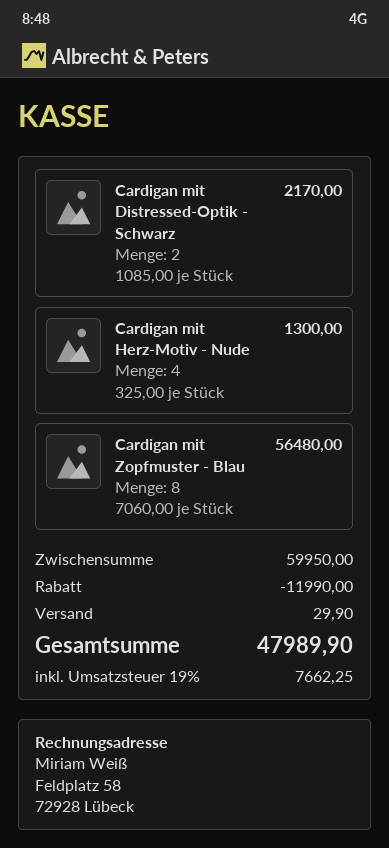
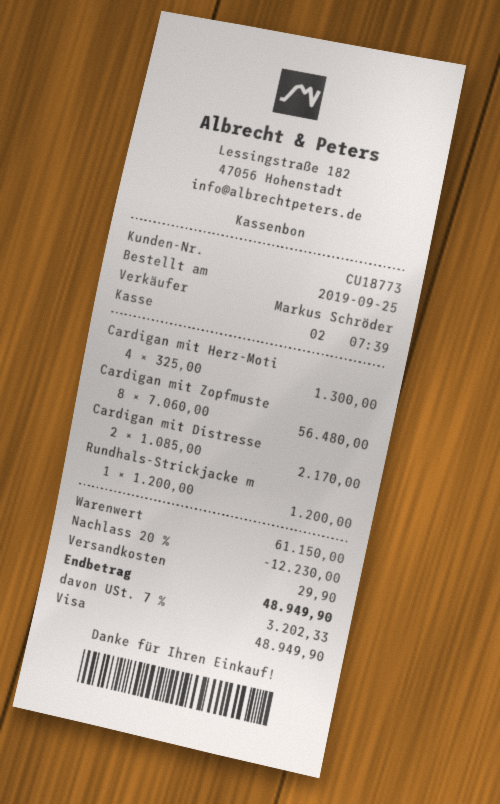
Rundhals-Strickjacke m: none -> 1 x 1200.00 = 1200.00
subtotal: 59950.00 -> 61150.00
discount: 11990.00 -> 12230.00
tax: 19% = 7662.25 -> 7% = 3202.33
total: 47989.90 -> 48949.90

